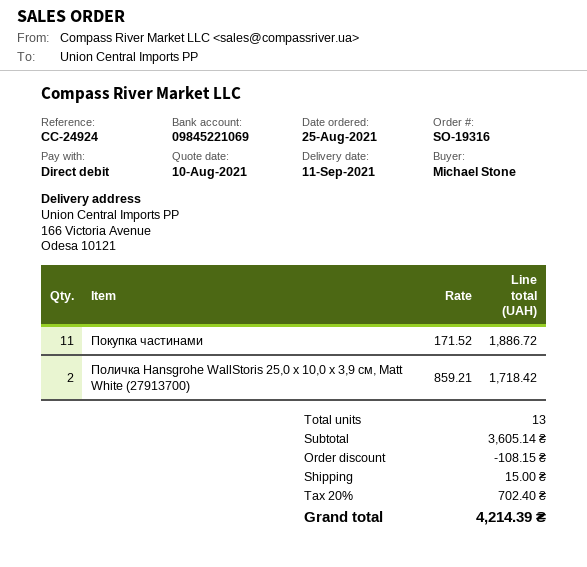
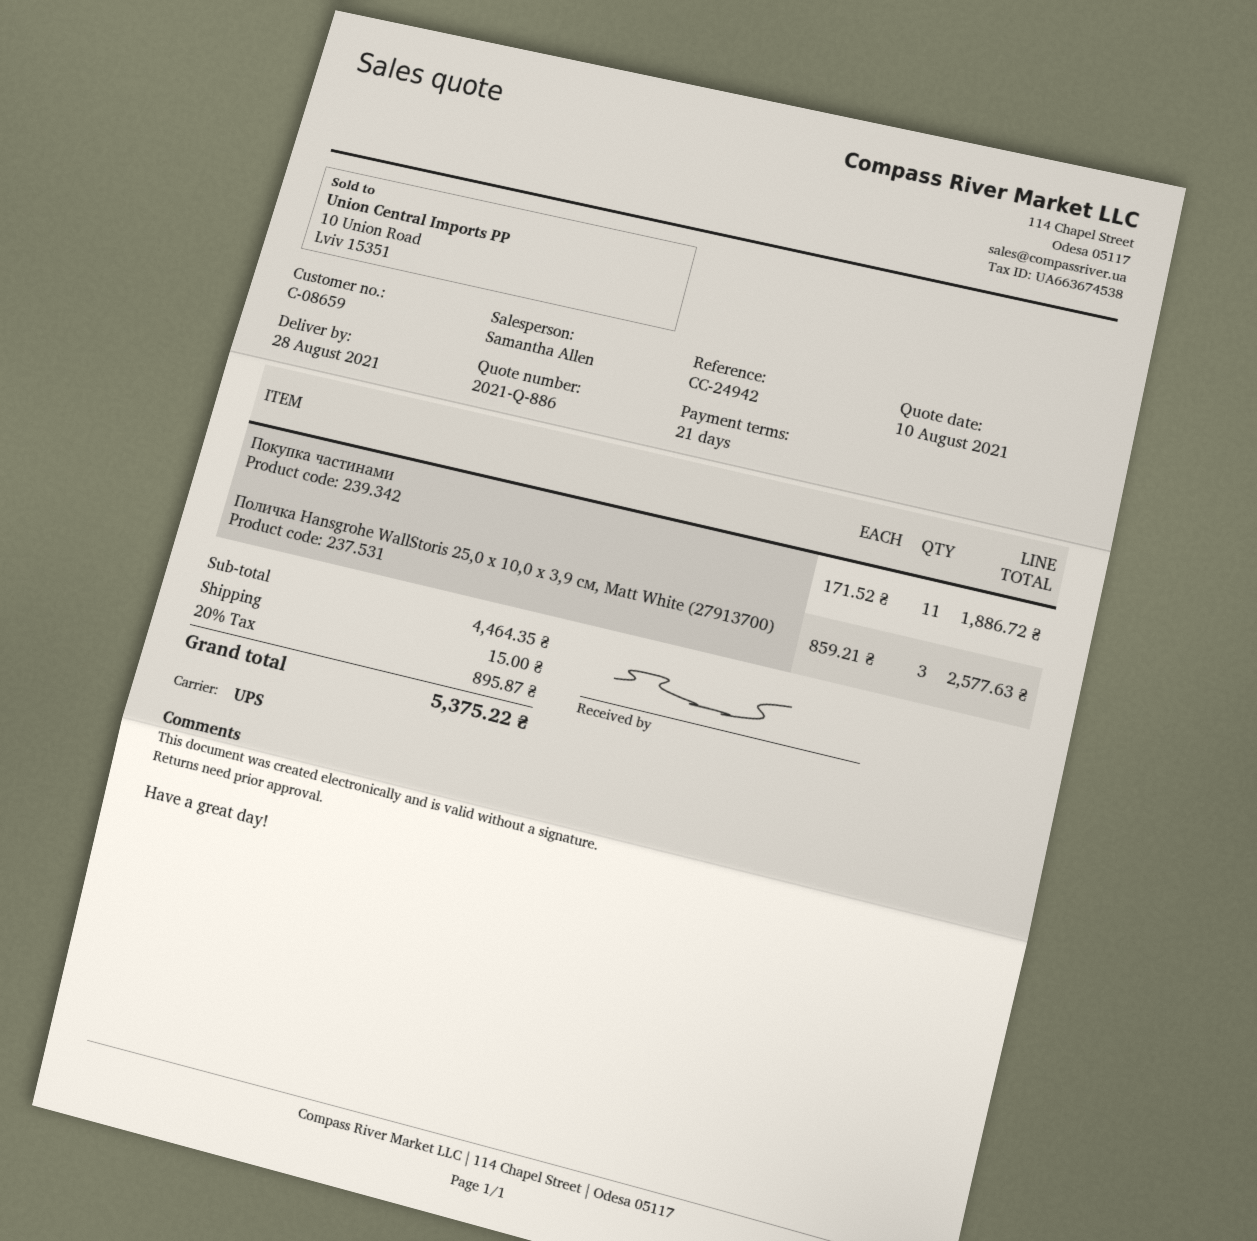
delivery date: 2021-09-11 -> 2021-08-28
reference: CC-24924 -> CC-24942
Поличка Hansgrohe WallStoris 25,0 x 10,0 x 3,9 см, Matt White (27913700): 2 x 859.21 = 1718.42 -> 3 x 859.21 = 2577.63
subtotal: 3605.14 -> 4464.35
discount: 108.15 -> none
tax: 20% = 702.40 -> 20% = 895.87
total: 4214.39 -> 5375.22

